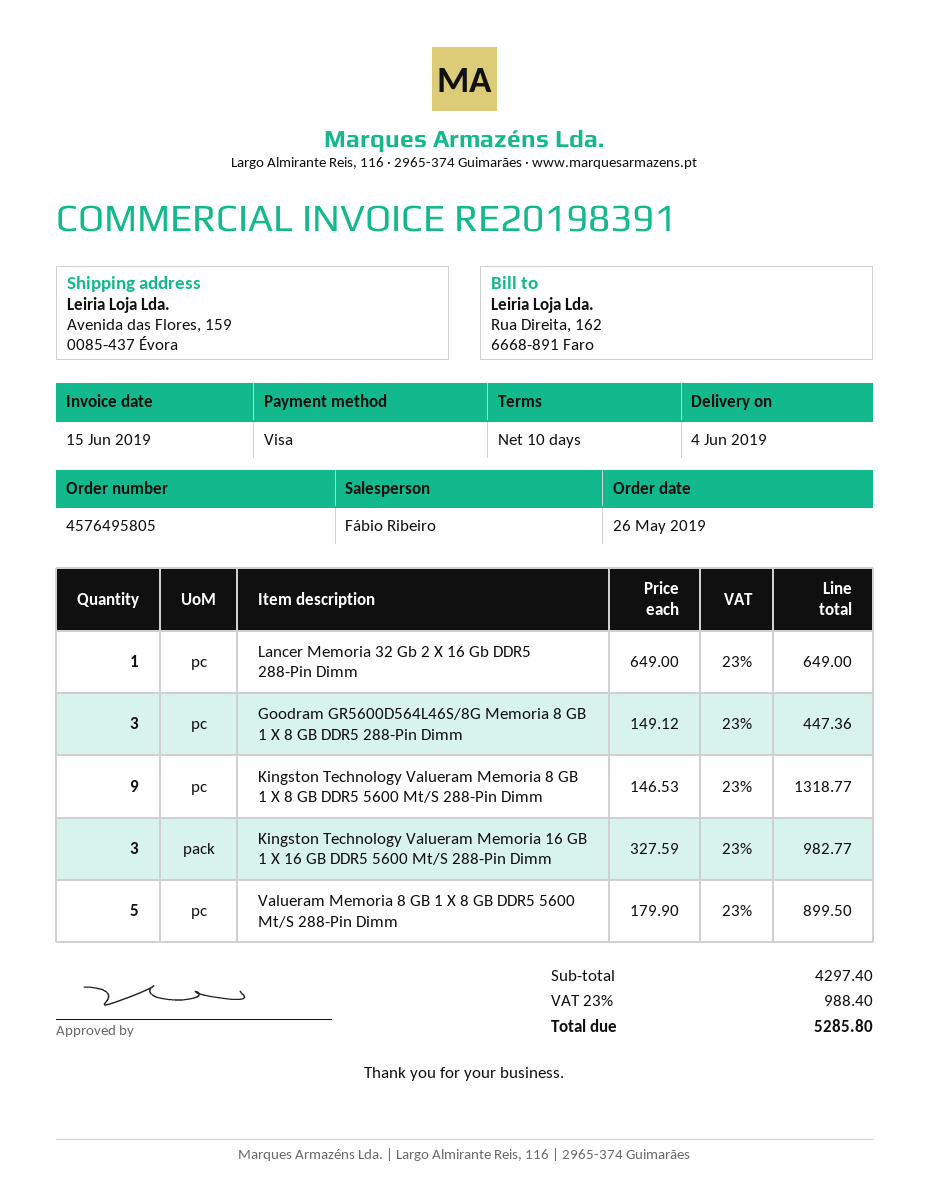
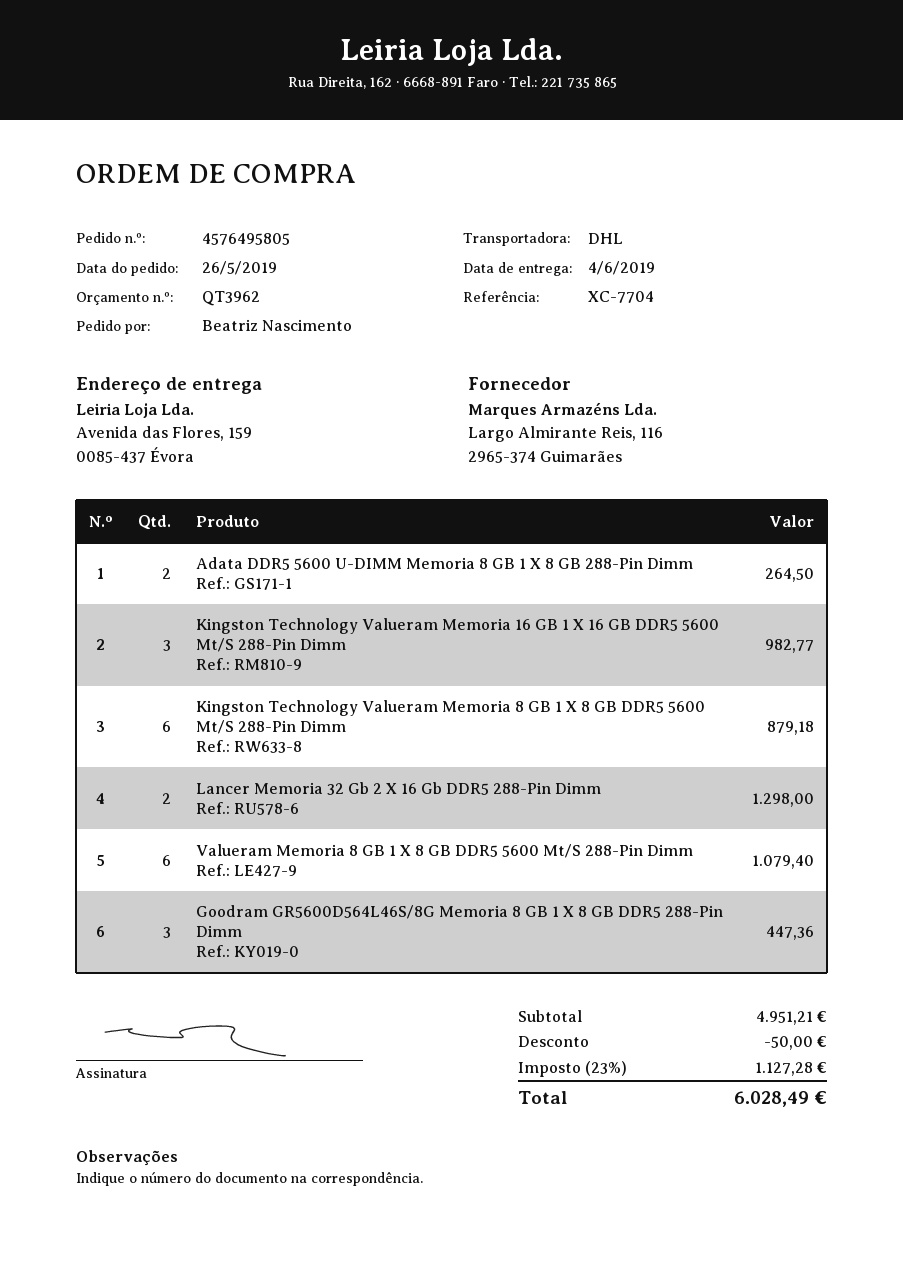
Lancer Memoria 32 Gb 2 X 16 Gb DDR5 288-Pin Dimm: 1 for 649.00 -> 2 for 1298.00
Kingston Technology Valueram Memoria 8 GB 1 X 8 GB DDR5 5600 Mt/S 288-Pin Dimm: 9 for 1318.77 -> 6 for 879.18
Valueram Memoria 8 GB 1 X 8 GB DDR5 5600 Mt/S 288-Pin Dimm: 5 for 899.50 -> 6 for 1079.40
Adata DDR5 5600 U-DIMM Memoria 8 GB 1 X 8 GB 288-Pin Dimm: none -> 2 for 264.50
subtotal: 4297.40 -> 4951.21
discount: none -> 50.00
tax: 23% = 988.40 -> 23% = 1127.28
total: 5285.80 -> 6028.49

